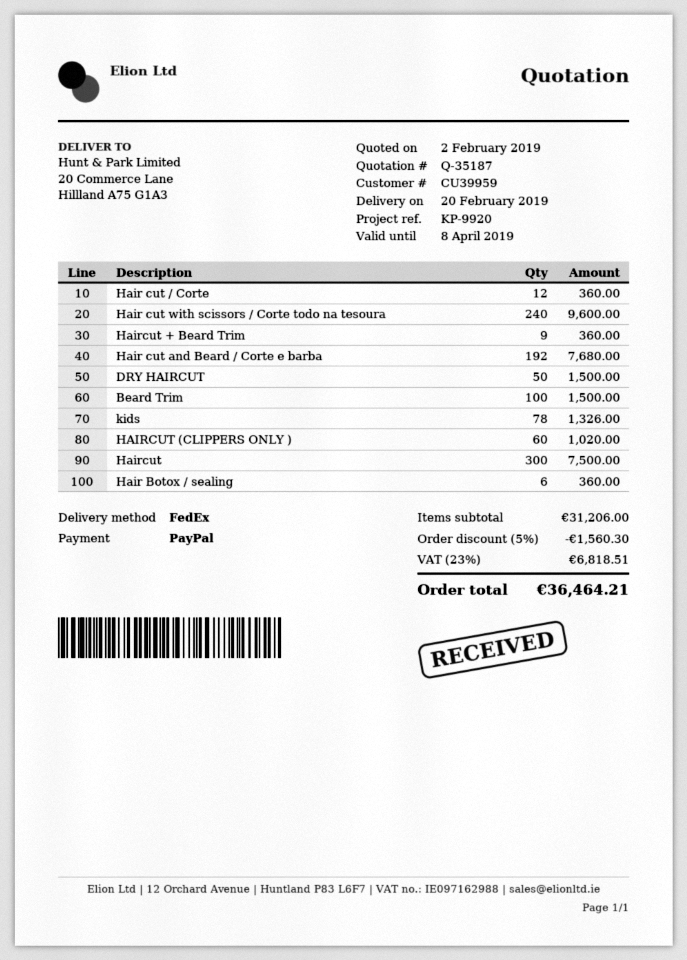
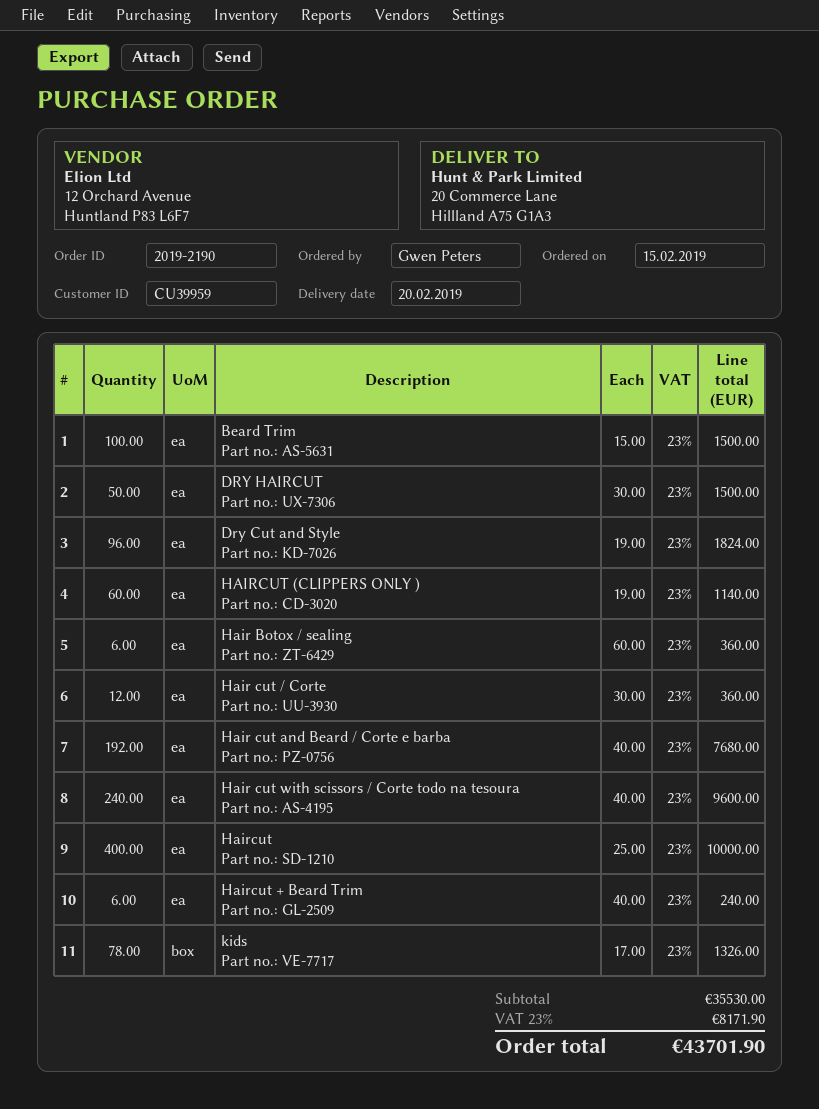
Haircut + Beard Trim: 9 for 360.00 -> 6 for 240.00
HAIRCUT (CLIPPERS ONLY ): 60 for 1020.00 -> 60 for 1140.00
Haircut: 300 for 7500.00 -> 400 for 10000.00
Dry Cut and Style: none -> 96 for 1824.00
subtotal: 31206.00 -> 35530.00
discount: 5% = 1560.30 -> none
tax: 23% = 6818.51 -> 23% = 8171.90
total: 36464.21 -> 43701.90

